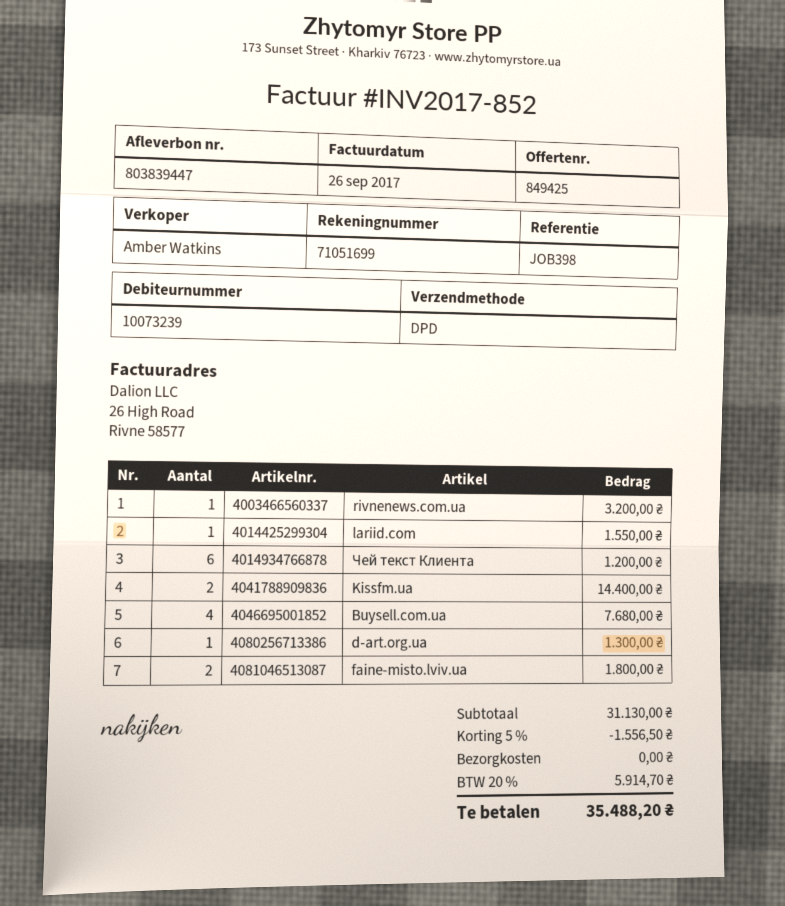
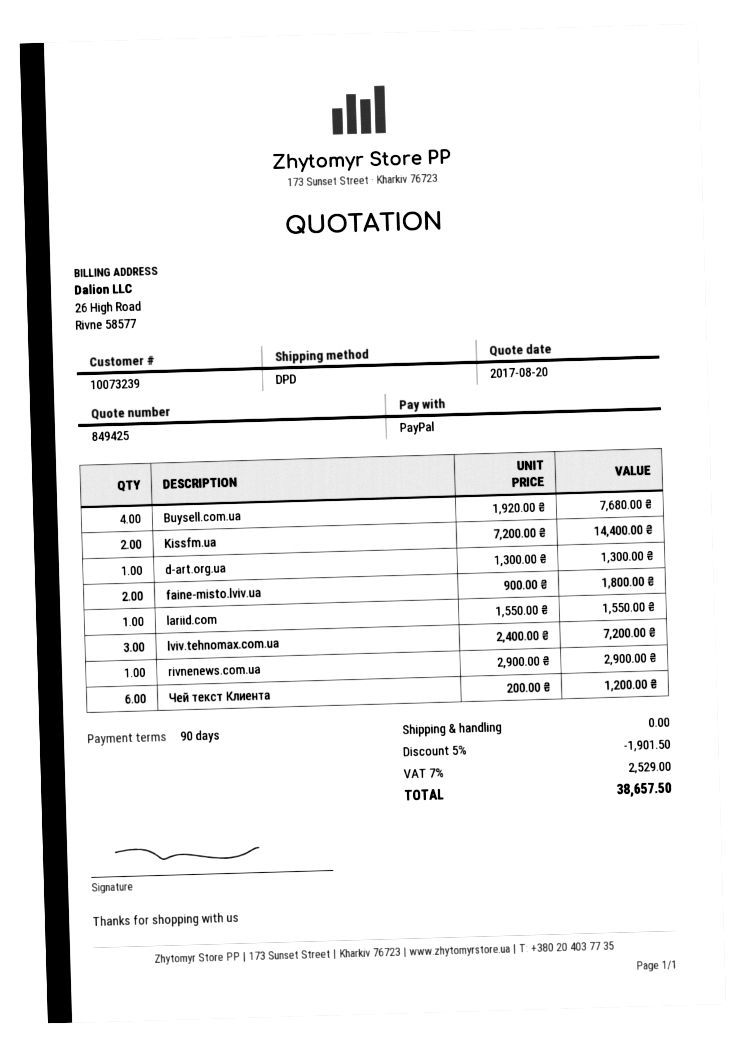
rivnenews.com.ua: 1 for 3200.00 -> 1 for 2900.00
lviv.tehnomax.com.ua: none -> 3 for 7200.00
discount: 5% = 1556.50 -> 5% = 1901.50
tax: 20% = 5914.70 -> 7% = 2529.00
total: 35488.20 -> 38657.50

